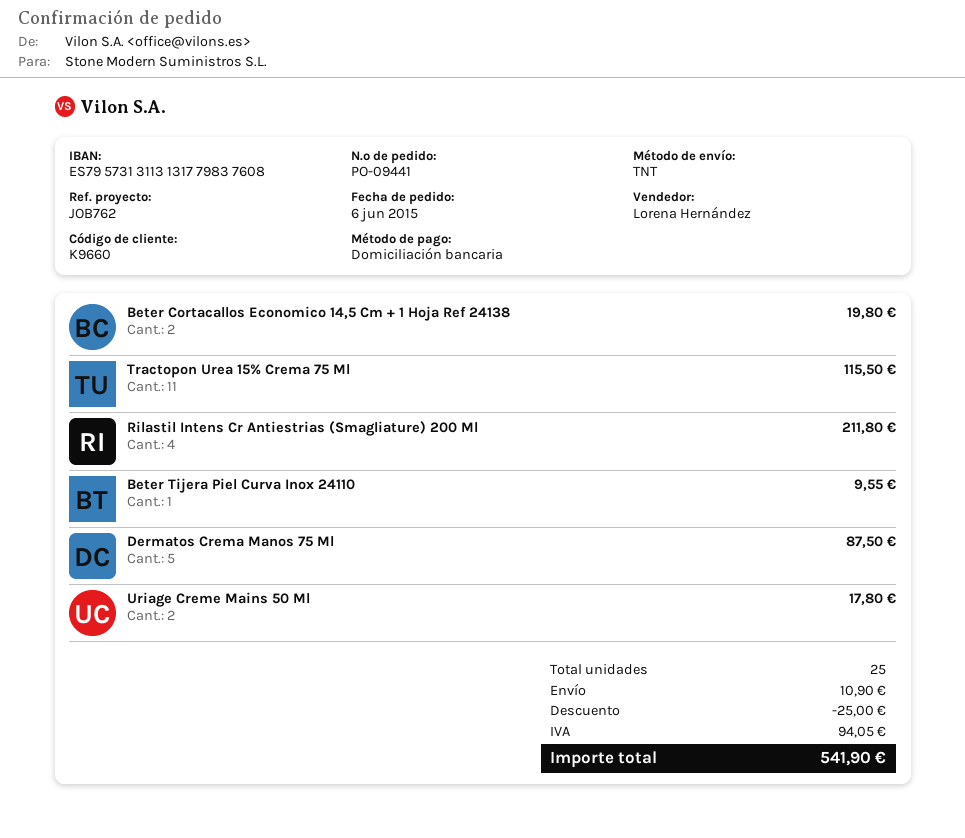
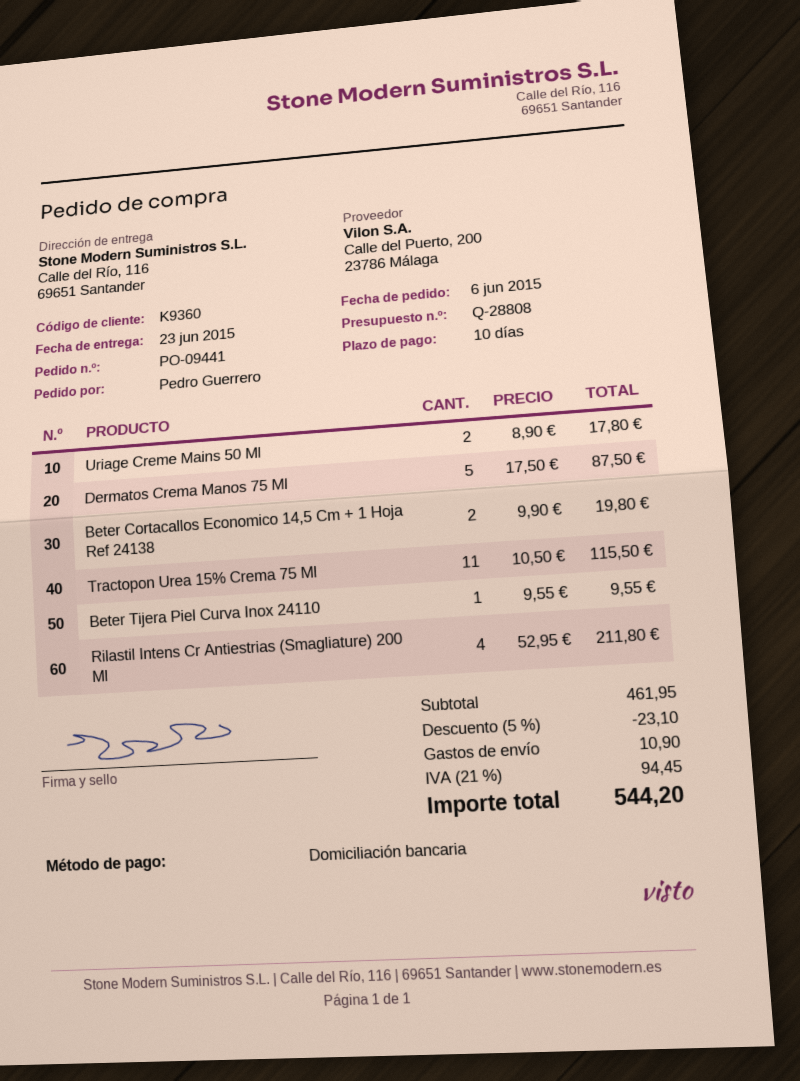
customer number: K9660 -> K9360
discount: 25.00 -> 23.10
tax: 94.05 -> 94.45
total: 541.90 -> 544.20

